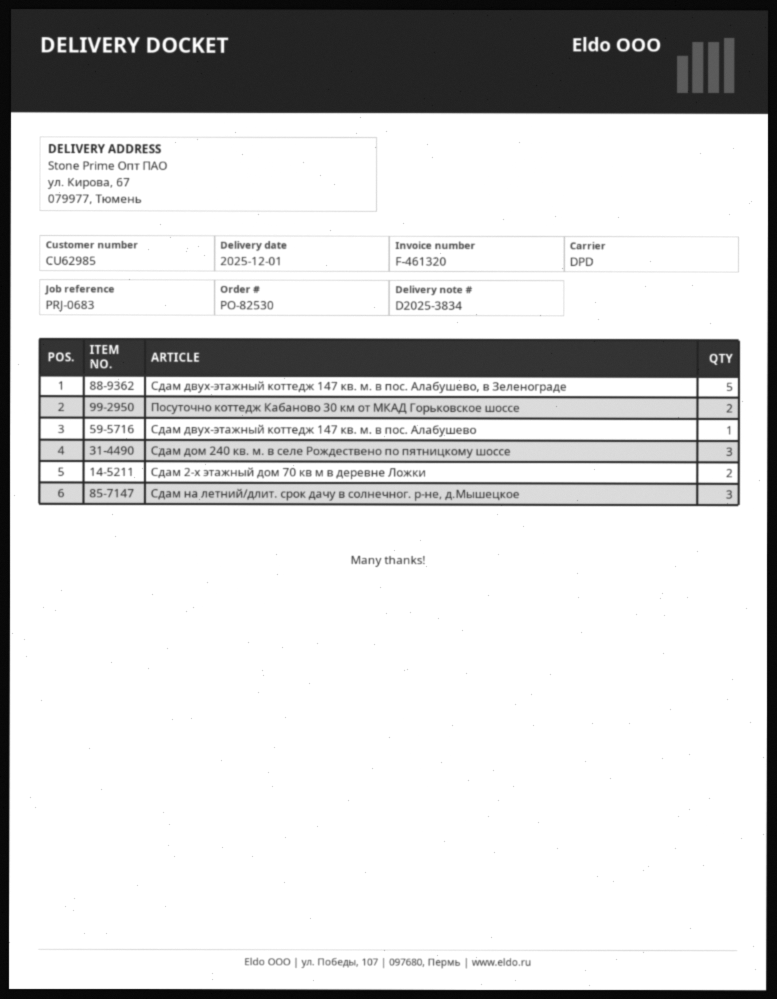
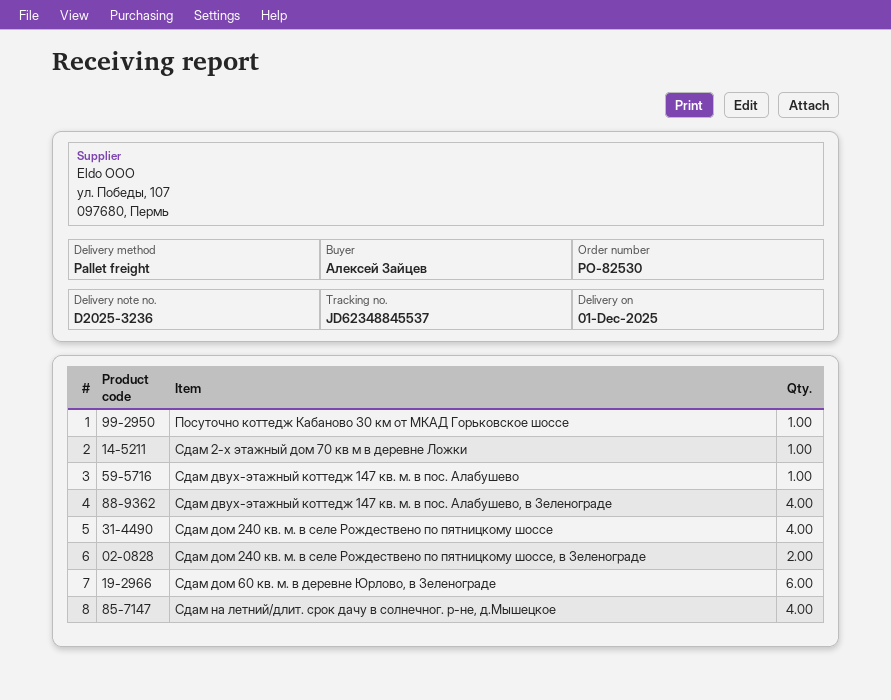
delivery note number: D2025-3834 -> D2025-3236
shipping method: DPD -> pallet freight
Сдам двух-этажный коттедж 147 кв. м. в пос. Алабушево, в Зеленограде: 5 -> 4
Посуточно коттедж Кабаново 30 км от МКАД Горьковское шоссе: 2 -> 1
Сдам дом 240 кв. м. в селе Рождествено по пятницкому шоссе: 3 -> 4
Сдам 2-х этажный дом 70 кв м в деревне Ложки: 2 -> 1
Сдам на летний/длит. срок дачу в солнечног. р-не, д.Мышецкое: 3 -> 4
Сдам дом 240 кв. м. в селе Рождествено по пятницкому шоссе, в Зеленограде: none -> 2
Сдам дом 60 кв. м. в деревне Юрлово, в Зеленограде: none -> 6

